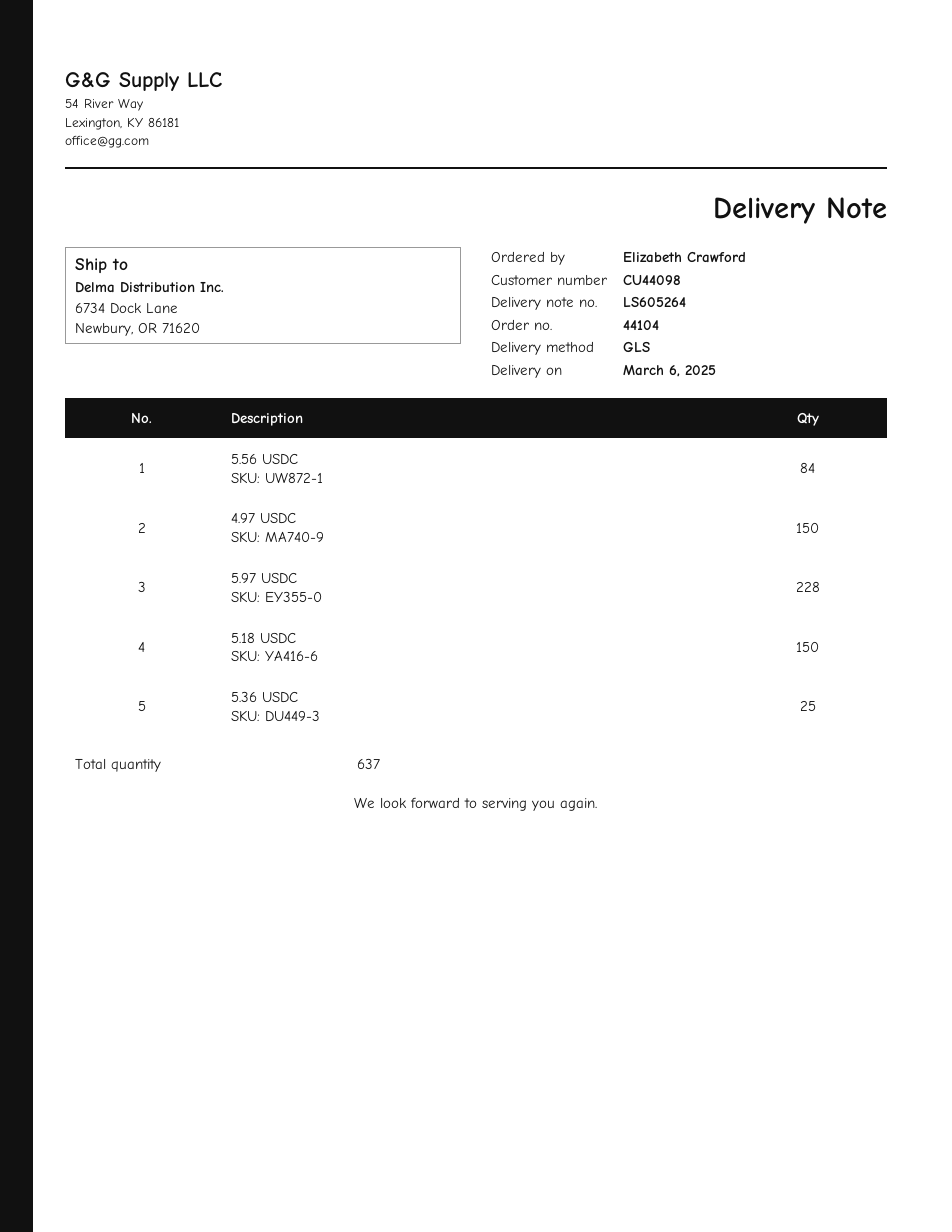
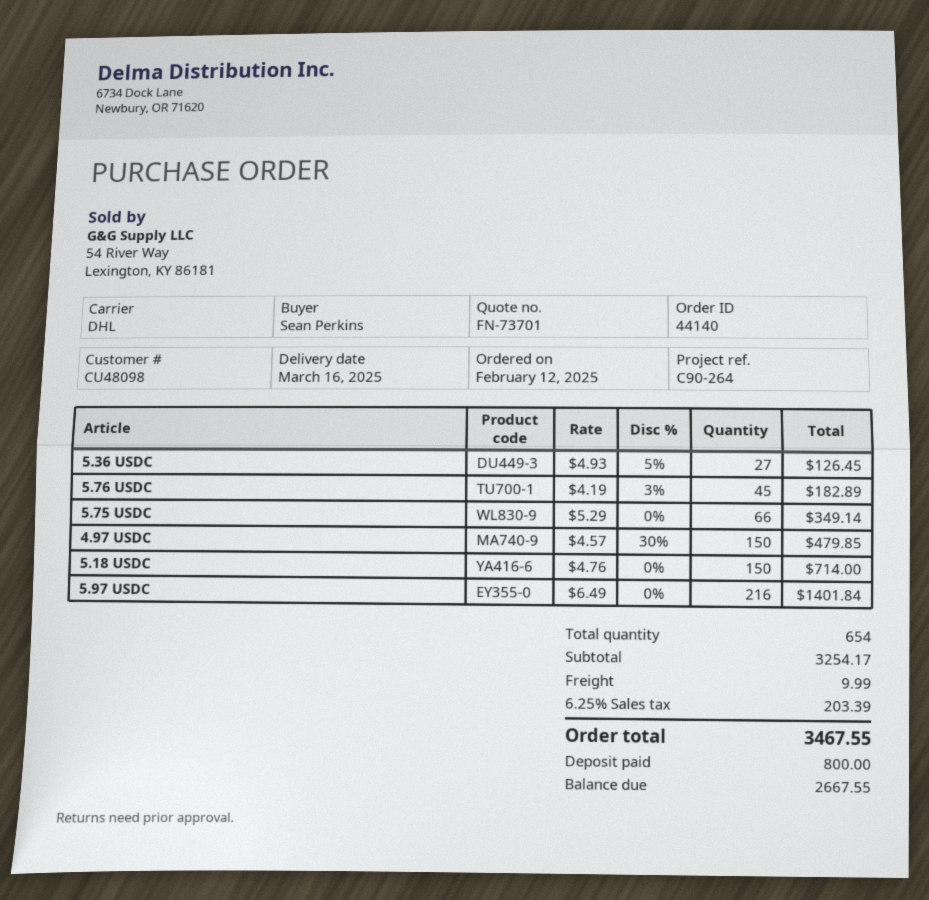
order number: 44104 -> 44140
delivery date: 2025-03-06 -> 2025-03-16
customer number: CU44098 -> CU48098
ordered by: Elizabeth Crawford -> Sean Perkins
shipping method: GLS -> DHL
5.56 USDC: 84 -> none
5.97 USDC: 228 -> 216
5.36 USDC: 25 -> 27
5.76 USDC: none -> 45
5.75 USDC: none -> 66
total quantity: 637 -> 654

